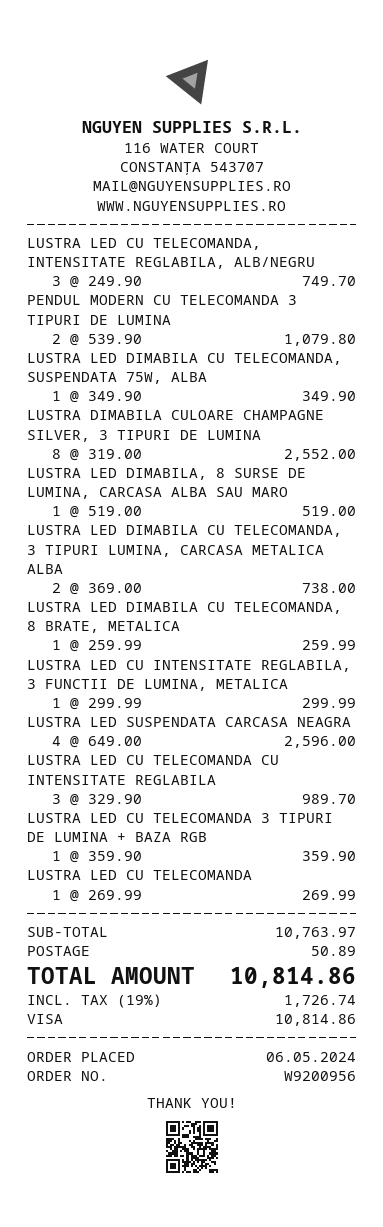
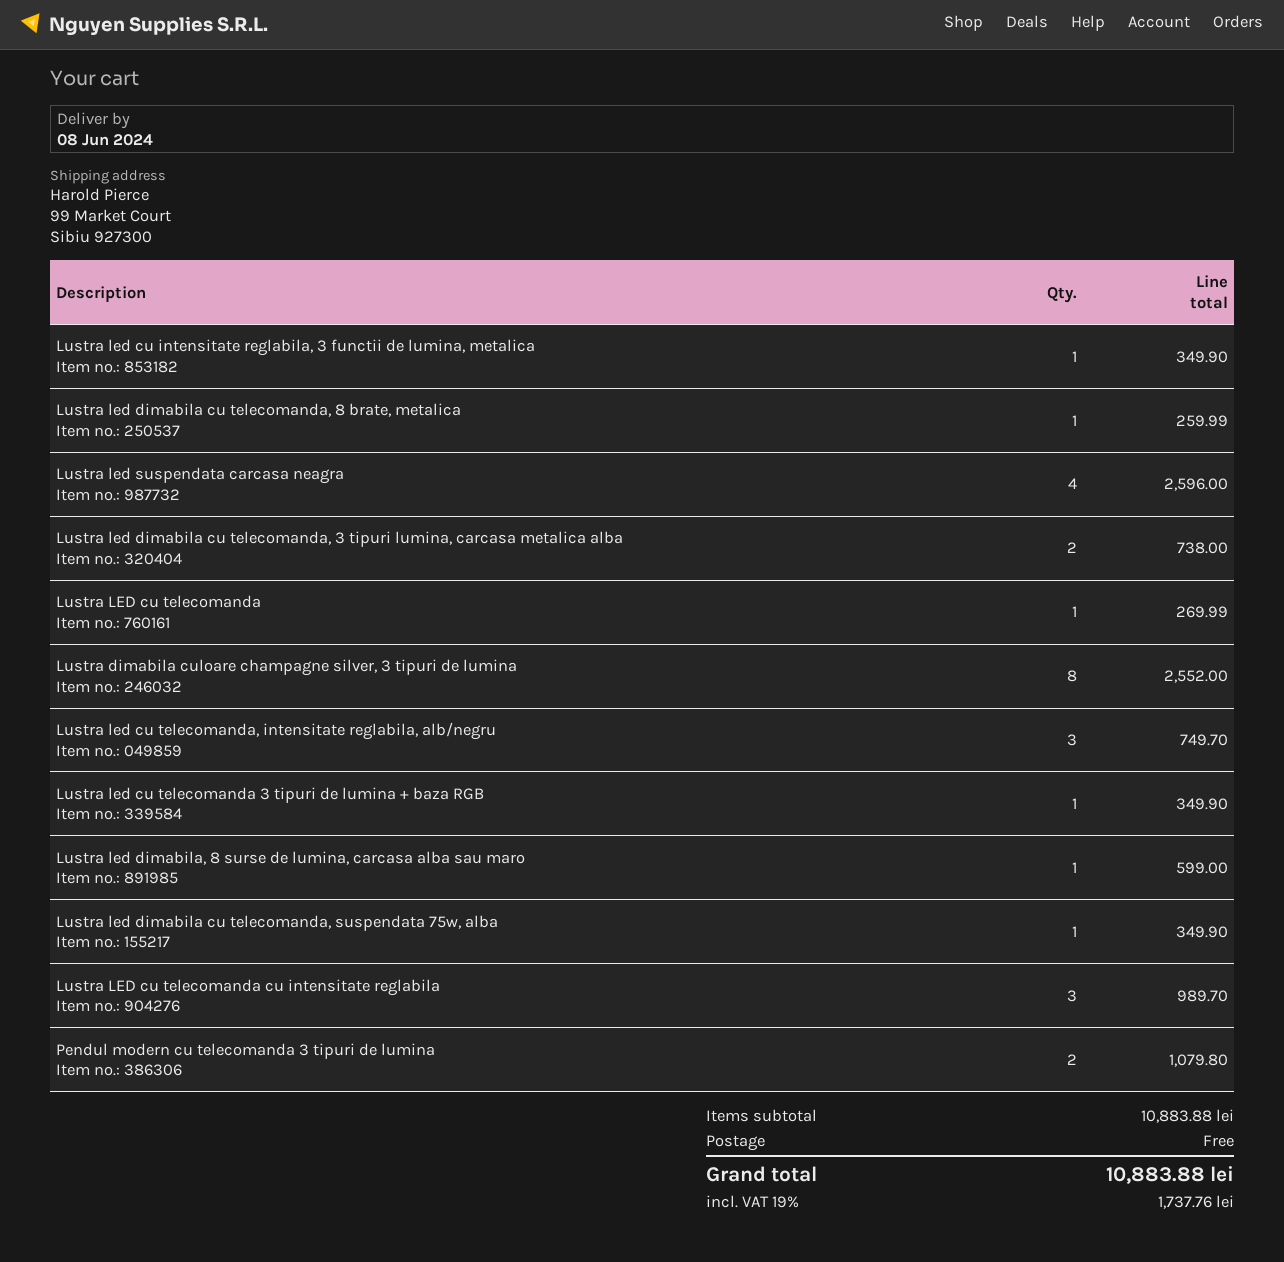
LUSTRA LED DIMABILA, 8 SURSE DE LUMINA, CARCASA ALBA SAU MARO: 1 for 519.00 -> 1 for 599.00
LUSTRA LED CU INTENSITATE REGLABILA, 3 FUNCTII DE LUMINA, METALICA: 1 for 299.99 -> 1 for 349.90
LUSTRA LED CU TELECOMANDA 3 TIPURI DE LUMINA + BAZA RGB: 1 for 359.90 -> 1 for 349.90
subtotal: 10763.97 -> 10883.88
shipping: 50.89 -> 0.00
tax: 19% = 1726.74 -> 19% = 1737.76
total: 10814.86 -> 10883.88

